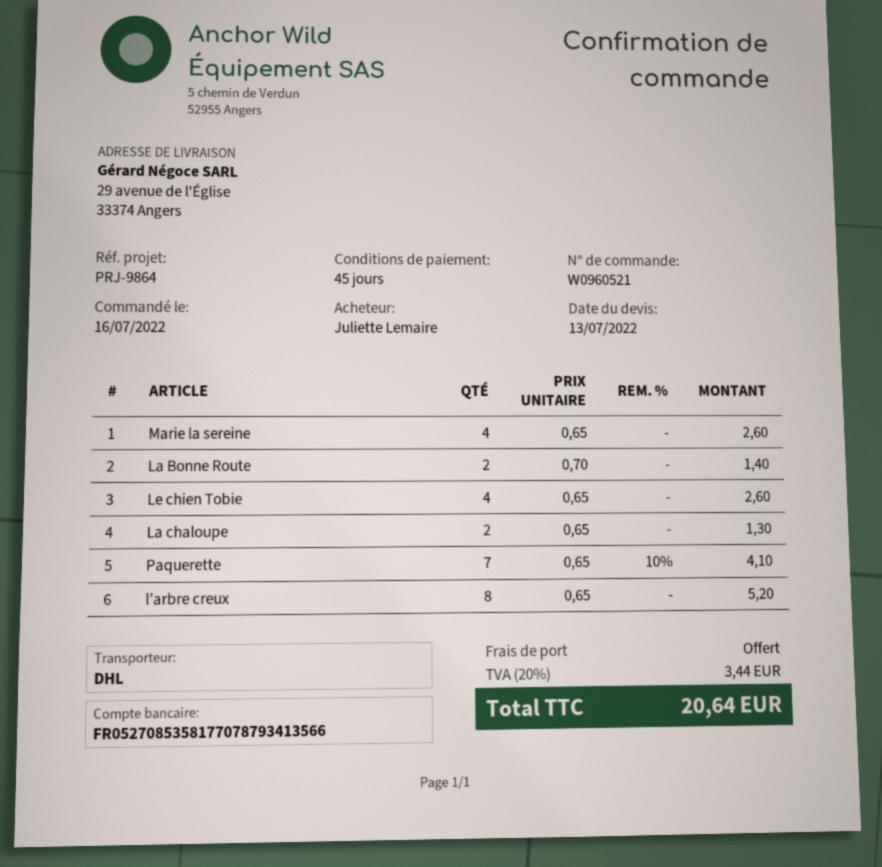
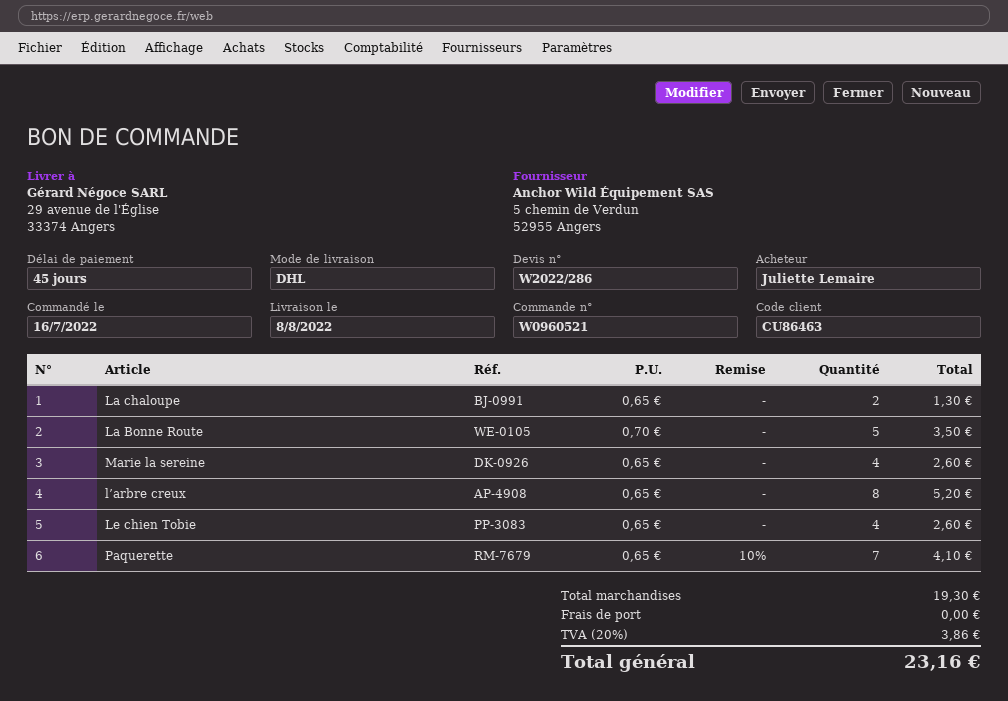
La Bonne Route: 2 x 0.70 = 1.40 -> 5 x 0.70 = 3.50
tax: 20% = 3.44 -> 20% = 3.86
total: 20.64 -> 23.16

